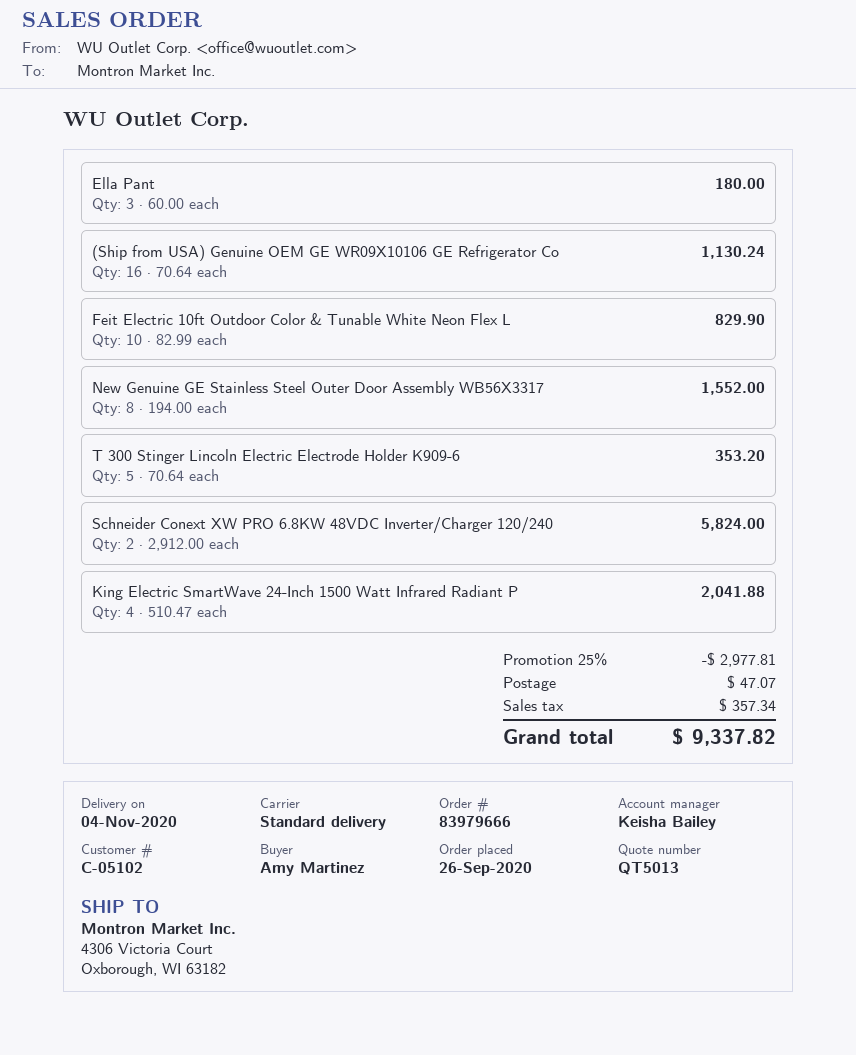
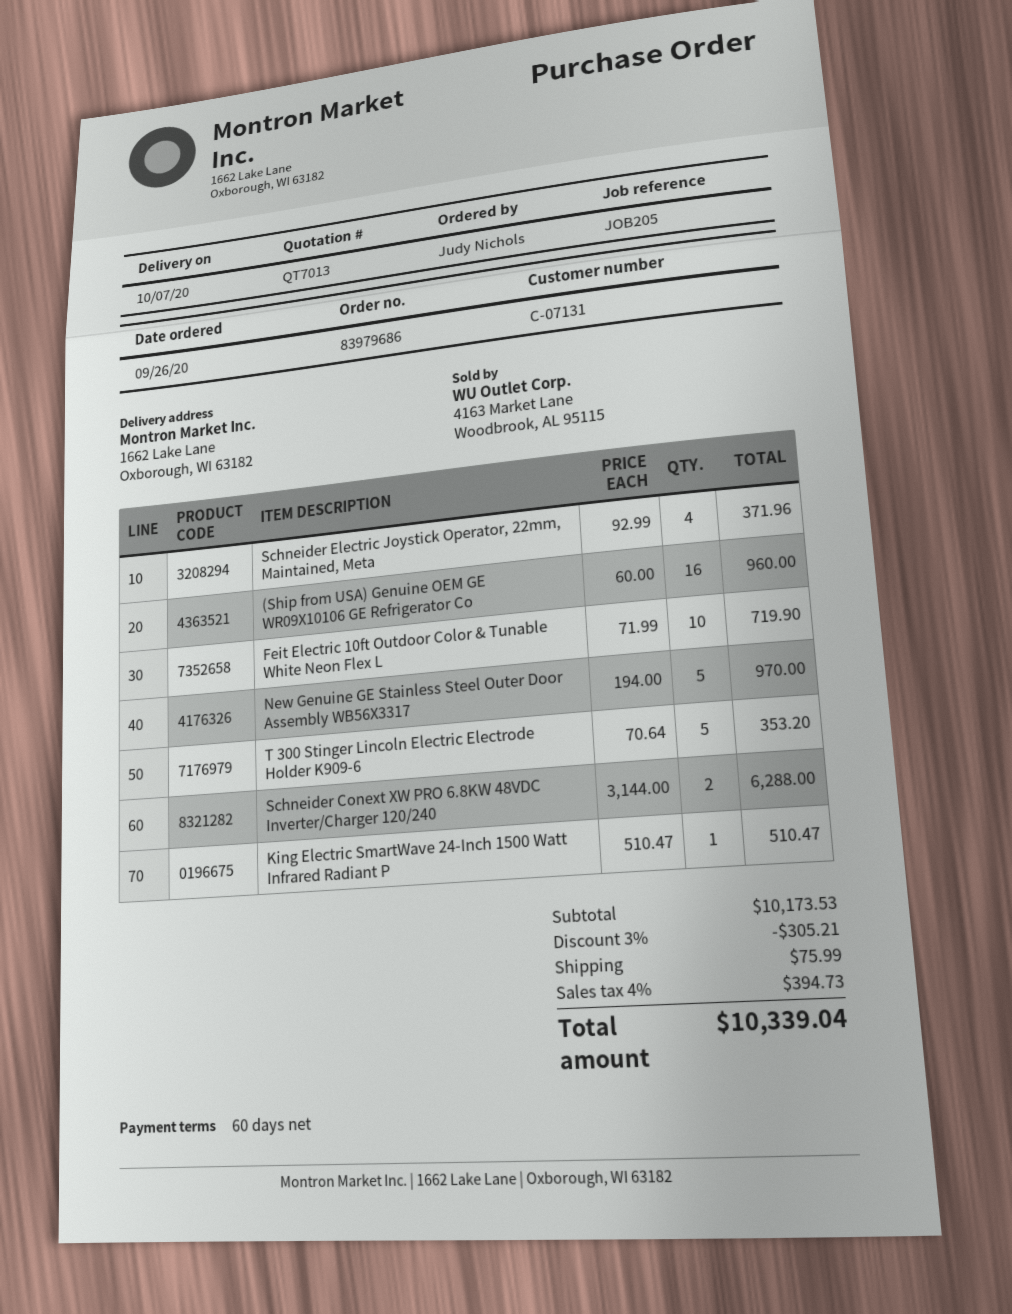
quote number: QT5013 -> QT7013
order number: 83979666 -> 83979686
delivery date: 2020-11-04 -> 2020-10-07
customer number: C-05102 -> C-07131
ordered by: Amy Martinez -> Judy Nichols
ship to: 4306 Victoria Court, Oxborough, WI 63182 -> 1662 Lake Lane, Oxborough, WI 63182
Ella Pant: 3 x 60.00 = 180.00 -> none
(Ship from USA) Genuine OEM GE WR09X10106 GE Refrigerator Co: 16 x 70.64 = 1130.24 -> 16 x 60.00 = 960.00
Feit Electric 10ft Outdoor Color & Tunable White Neon Flex L: 10 x 82.99 = 829.90 -> 10 x 71.99 = 719.90
New Genuine GE Stainless Steel Outer Door Assembly WB56X3317: 8 x 194.00 = 1552.00 -> 5 x 194.00 = 970.00
Schneider Conext XW PRO 6.8KW 48VDC Inverter/Charger 120/240: 2 x 2912.00 = 5824.00 -> 2 x 3144.00 = 6288.00
King Electric SmartWave 24-Inch 1500 Watt Infrared Radiant P: 4 x 510.47 = 2041.88 -> 1 x 510.47 = 510.47
Schneider Electric Joystick Operator, 22mm, Maintained, Meta: none -> 4 x 92.99 = 371.96
discount: 25% = 2977.81 -> 3% = 305.21
shipping: 47.07 -> 75.99
tax: 357.34 -> 394.73
total: 9337.82 -> 10339.04

